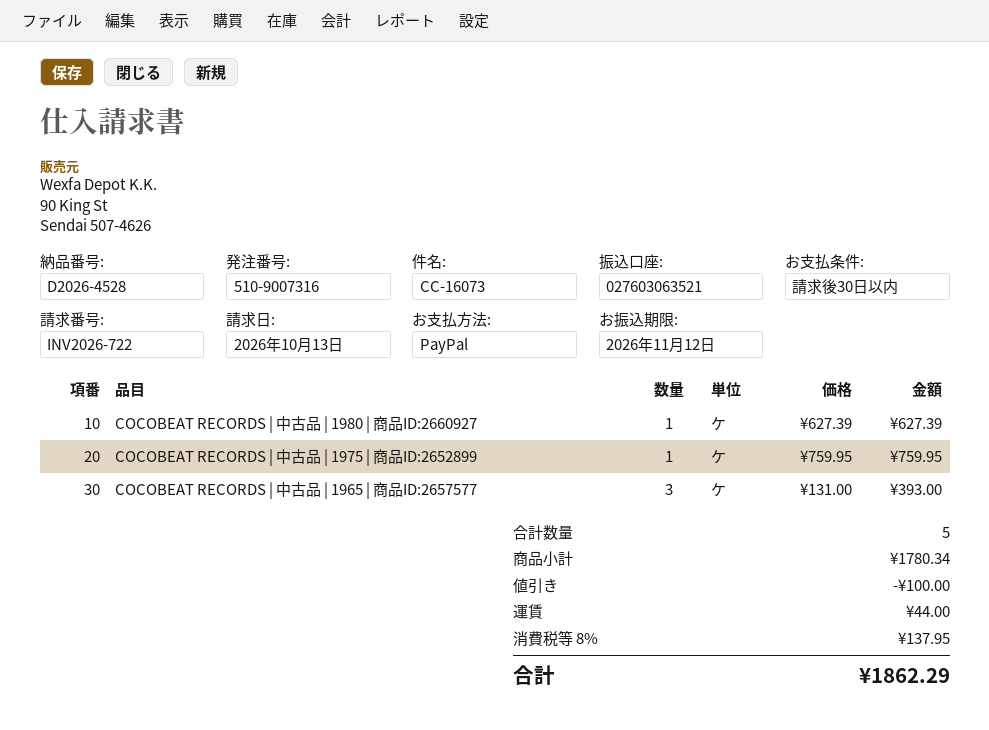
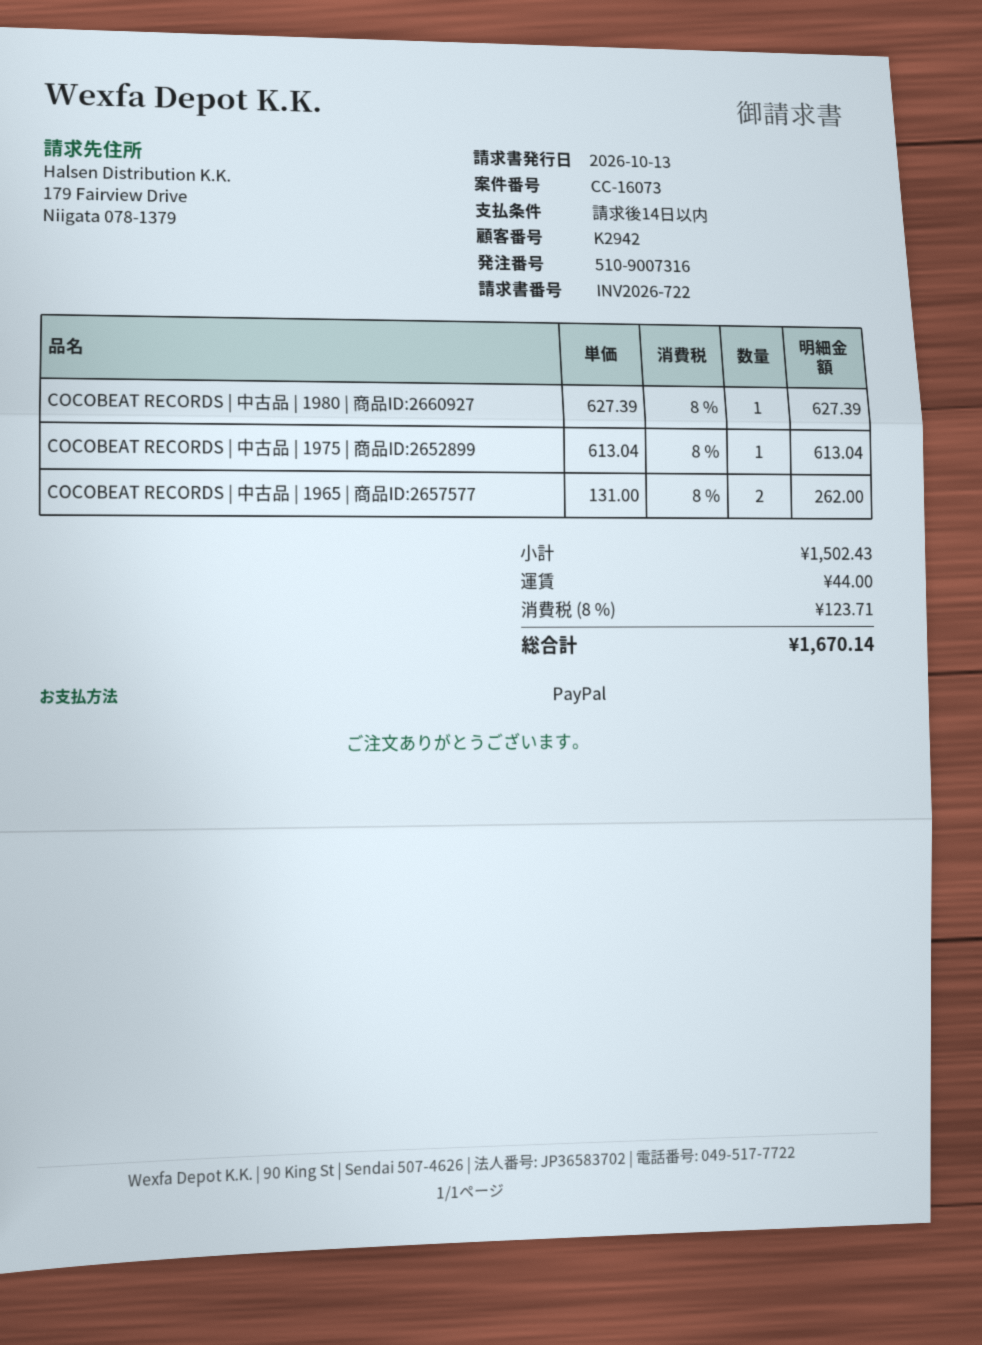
payment terms: 30 days -> 14 days
COCOBEAT RECORDS | 中古品 | 1975 | 商品ID:2652899: 1 x 759.95 = 759.95 -> 1 x 613.04 = 613.04
COCOBEAT RECORDS | 中古品 | 1965 | 商品ID:2657577: 3 x 131.00 = 393.00 -> 2 x 131.00 = 262.00
subtotal: 1780.34 -> 1502.43
discount: 100.00 -> none
tax: 8% = 137.95 -> 8% = 123.71
total: 1862.29 -> 1670.14

